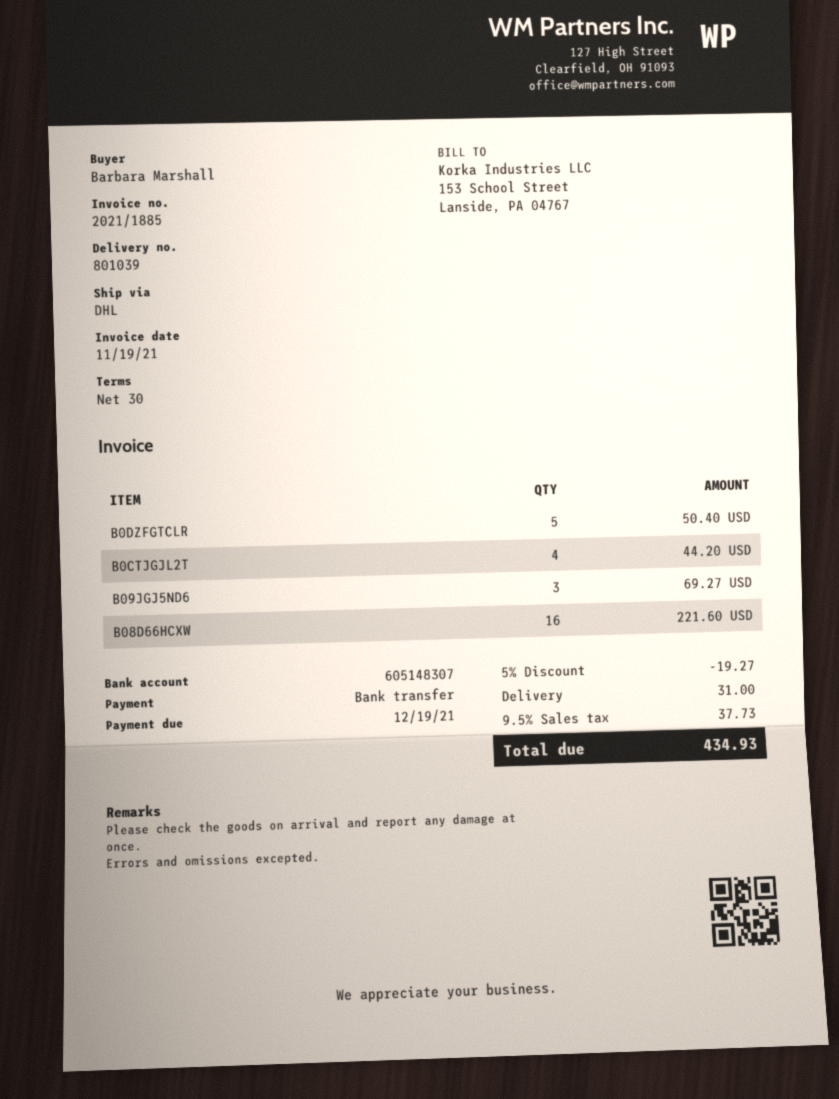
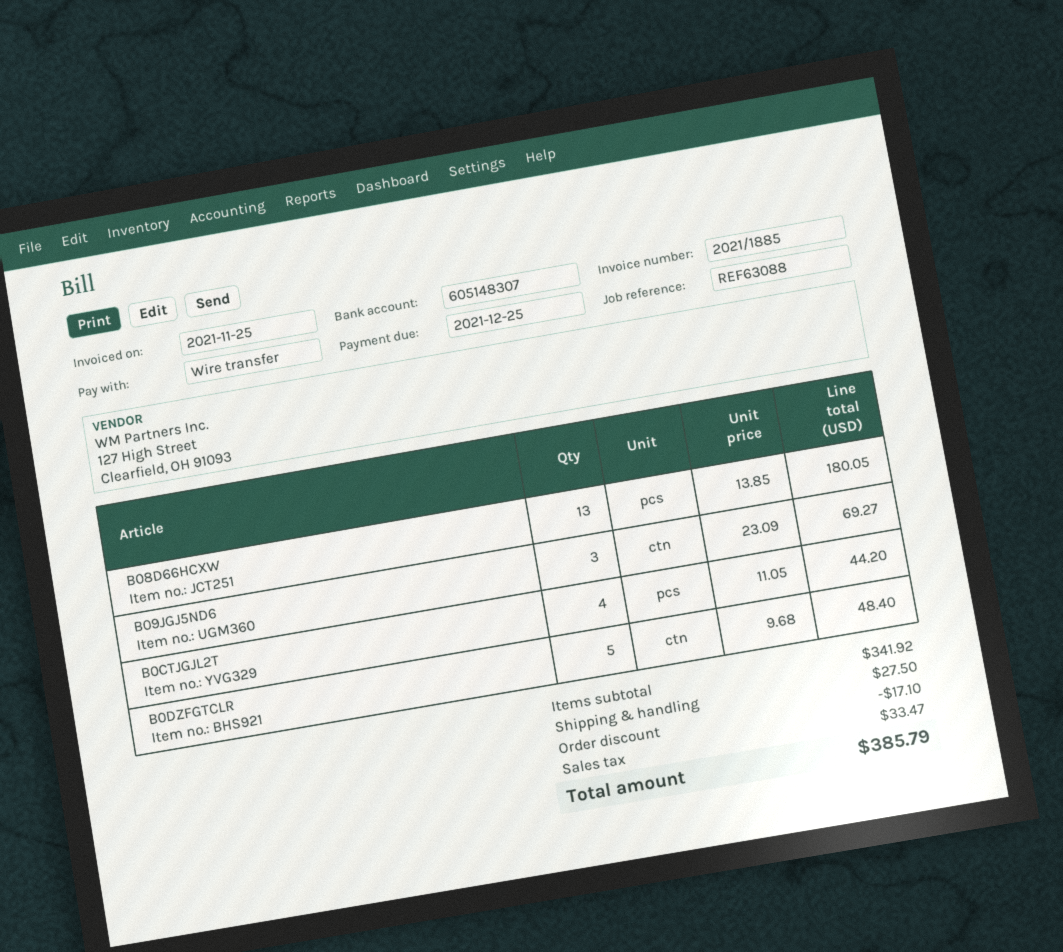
invoice date: 2021-11-19 -> 2021-11-25
due date: 2021-12-19 -> 2021-12-25
B0DZFGTCLR: 5 for 50.40 -> 5 for 48.40
B08D66HCXW: 16 for 221.60 -> 13 for 180.05
discount: 19.27 -> 17.10
shipping: 31.00 -> 27.50
tax: 37.73 -> 33.47
total: 434.93 -> 385.79

